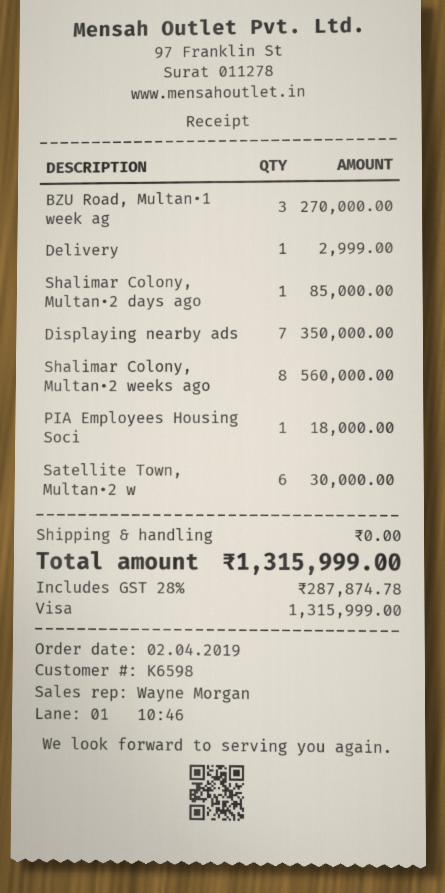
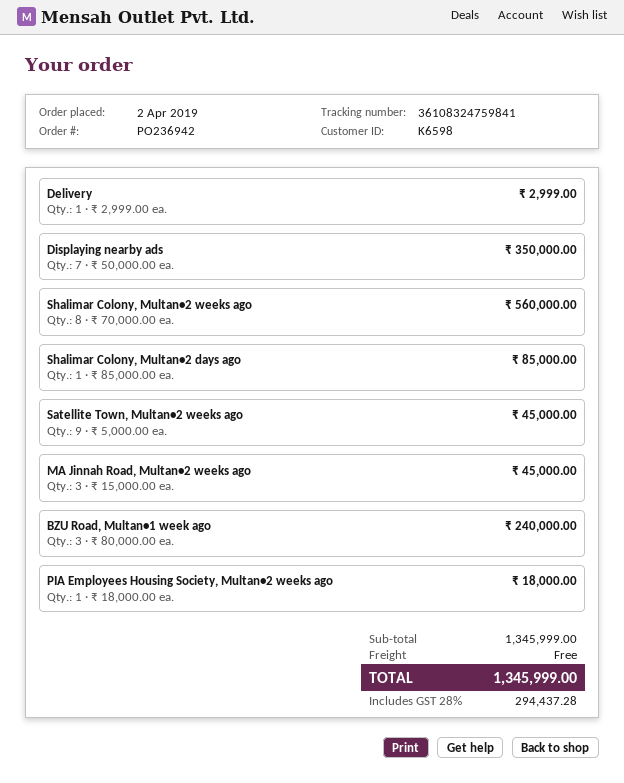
BZU Road, Multan•1 week ag: 3 for 270000.00 -> 3 for 240000.00
Satellite Town, Multan•2 w: 6 for 30000.00 -> 9 for 45000.00
MA Jinnah Road, Multan•2 weeks ago: none -> 3 for 45000.00
tax: 28% = 287874.78 -> 28% = 294437.28
total: 1315999.00 -> 1345999.00

